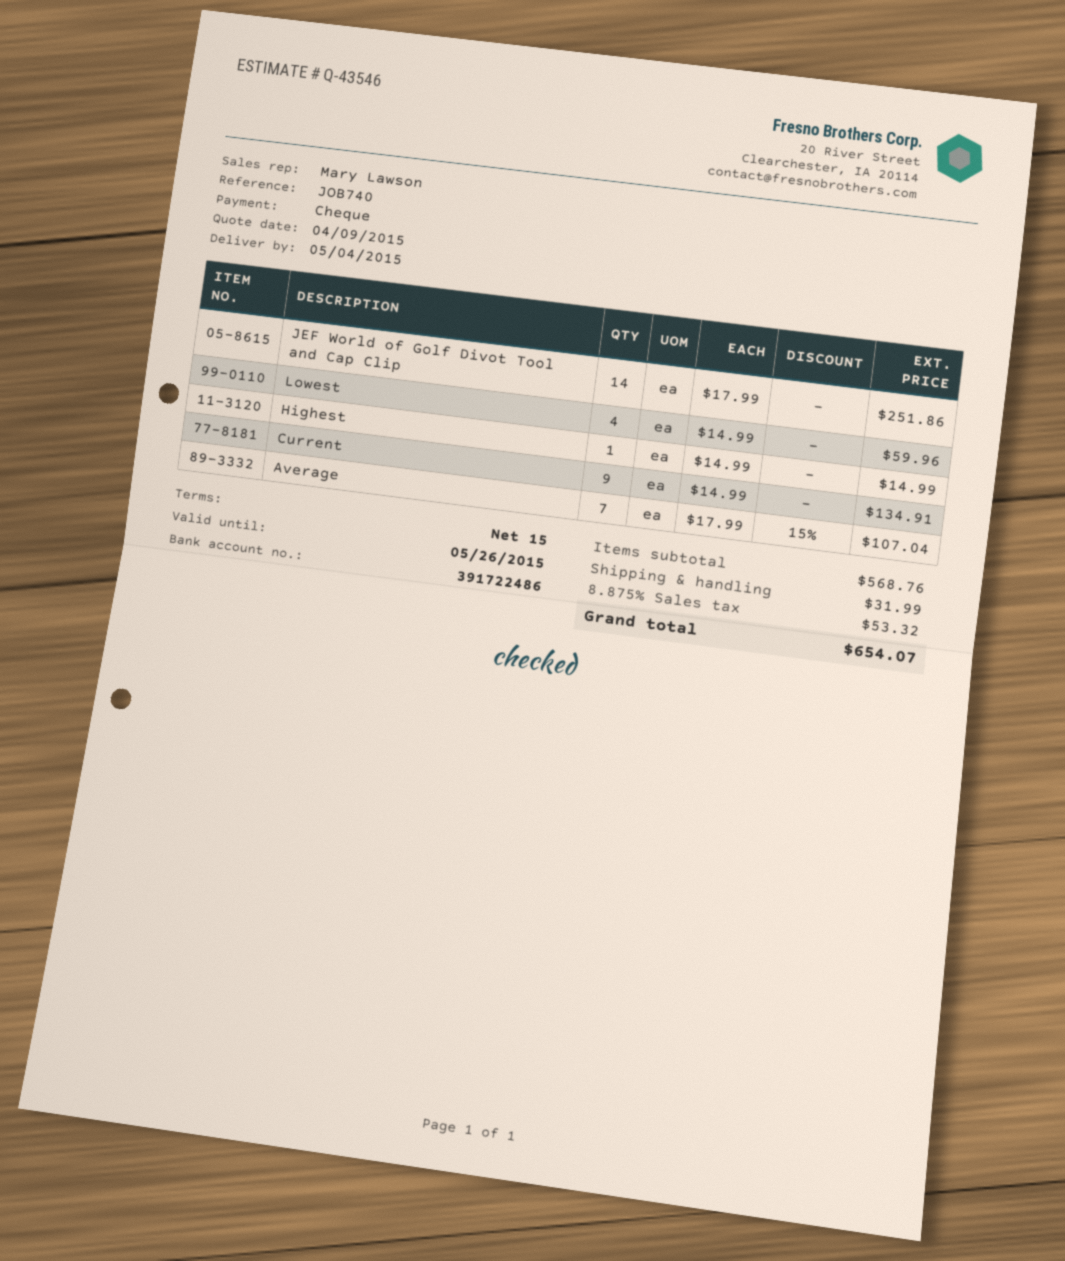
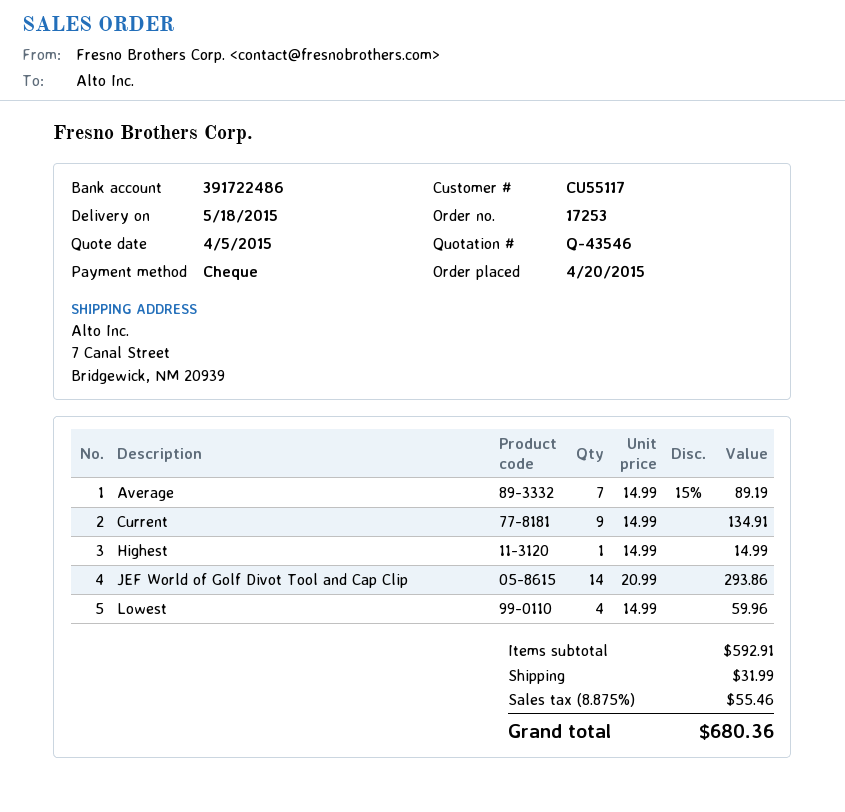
quote date: 2015-04-09 -> 2015-04-05
delivery date: 2015-05-04 -> 2015-05-18
JEF World of Golf Divot Tool and Cap Clip: 14 x 17.99 = 251.86 -> 14 x 20.99 = 293.86
Average: 7 x 17.99 - 15% = 107.04 -> 7 x 14.99 - 15% = 89.19
subtotal: 568.76 -> 592.91
tax: 8.875% = 53.32 -> 8.875% = 55.46
total: 654.07 -> 680.36

